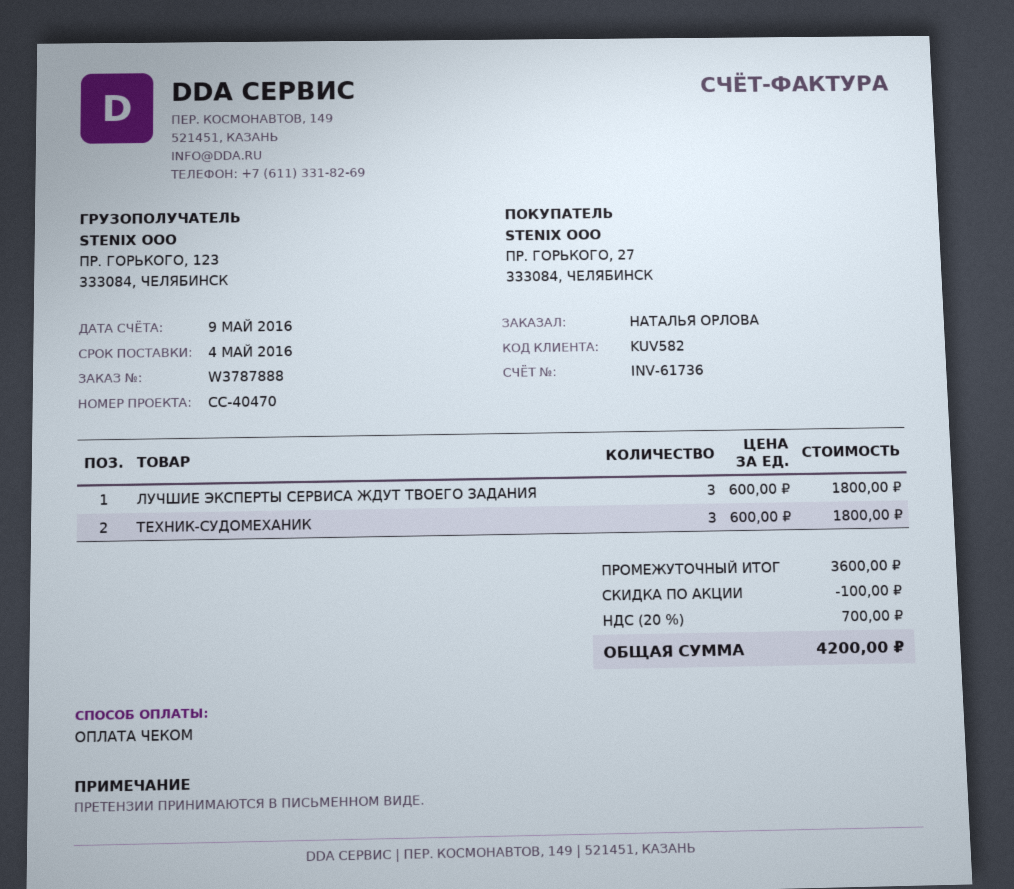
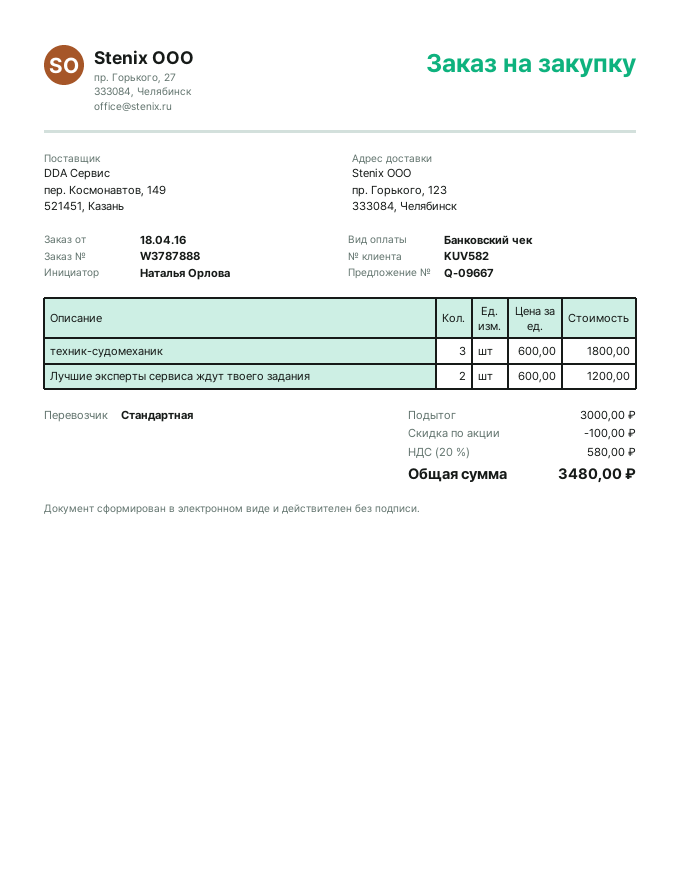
ЛУЧШИЕ ЭКСПЕРТЫ СЕРВИСА ЖДУТ ТВОЕГО ЗАДАНИЯ: 3 x 600.00 = 1800.00 -> 2 x 600.00 = 1200.00
subtotal: 3600.00 -> 3000.00
tax: 20% = 700.00 -> 20% = 580.00
total: 4200.00 -> 3480.00

